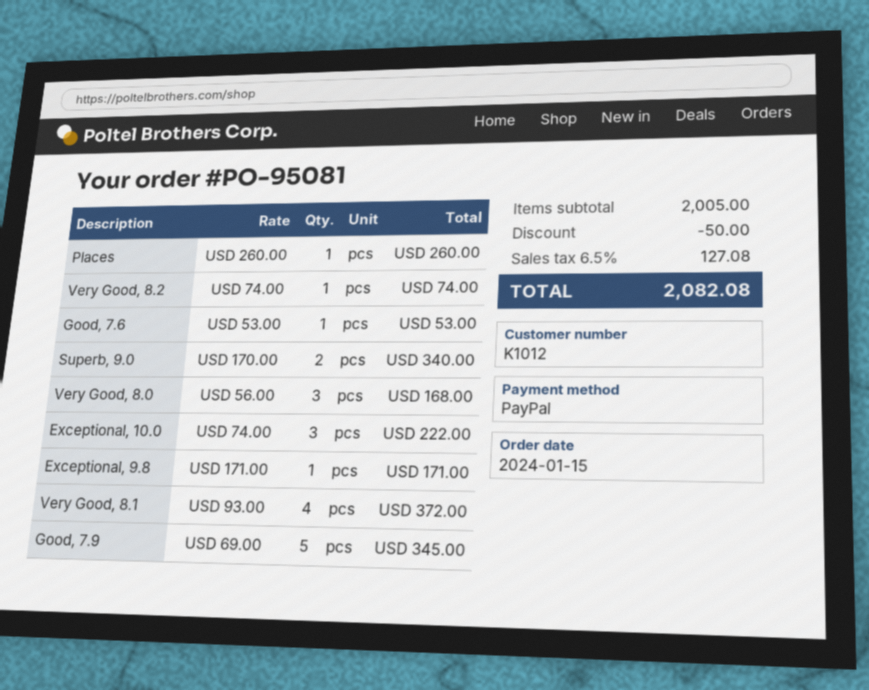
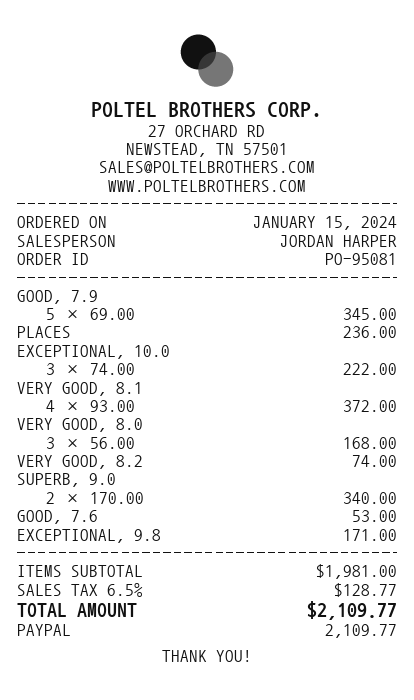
Places: 1 x 260.00 = 260.00 -> 1 x 236.00 = 236.00
subtotal: 2005.00 -> 1981.00
discount: 50.00 -> none
tax: 6.5% = 127.08 -> 6.5% = 128.77
total: 2082.08 -> 2109.77

